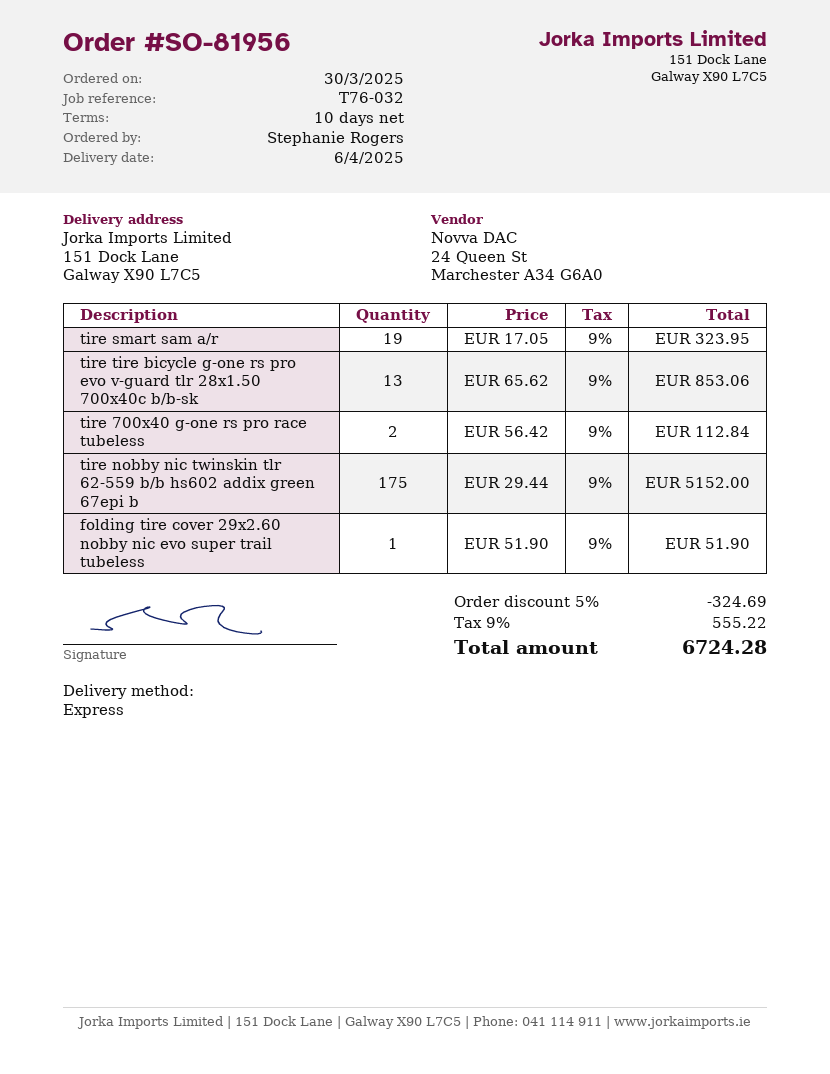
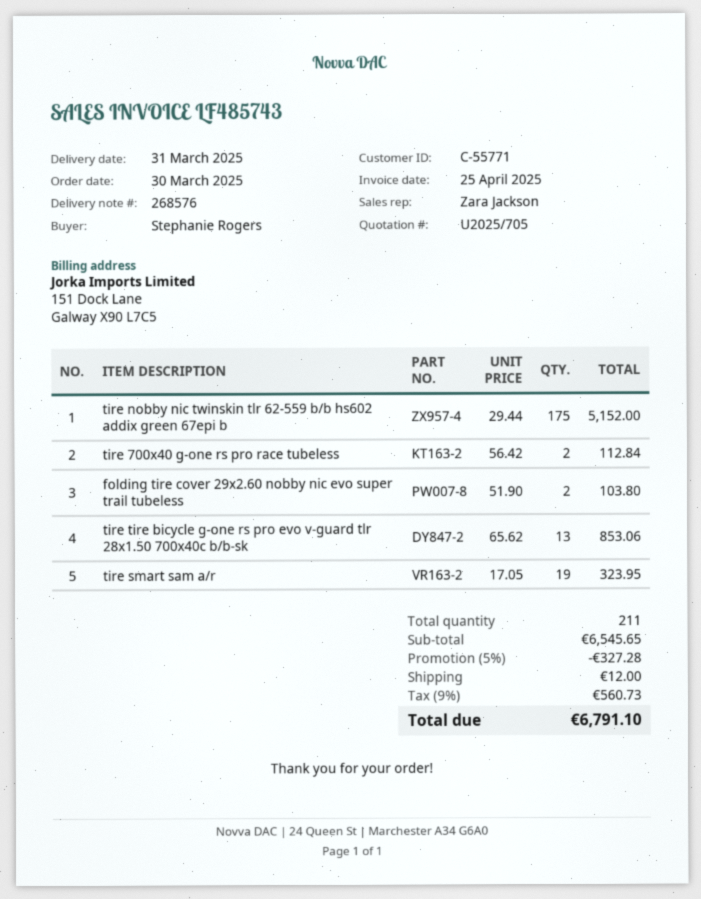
delivery date: 2025-04-06 -> 2025-03-31
folding tire cover 29x2.60 nobby nic evo super trail tubeless: 1 x 51.90 = 51.90 -> 2 x 51.90 = 103.80
discount: 5% = 324.69 -> 5% = 327.28
shipping: none -> 12.00
tax: 9% = 555.22 -> 9% = 560.73
total: 6724.28 -> 6791.10

